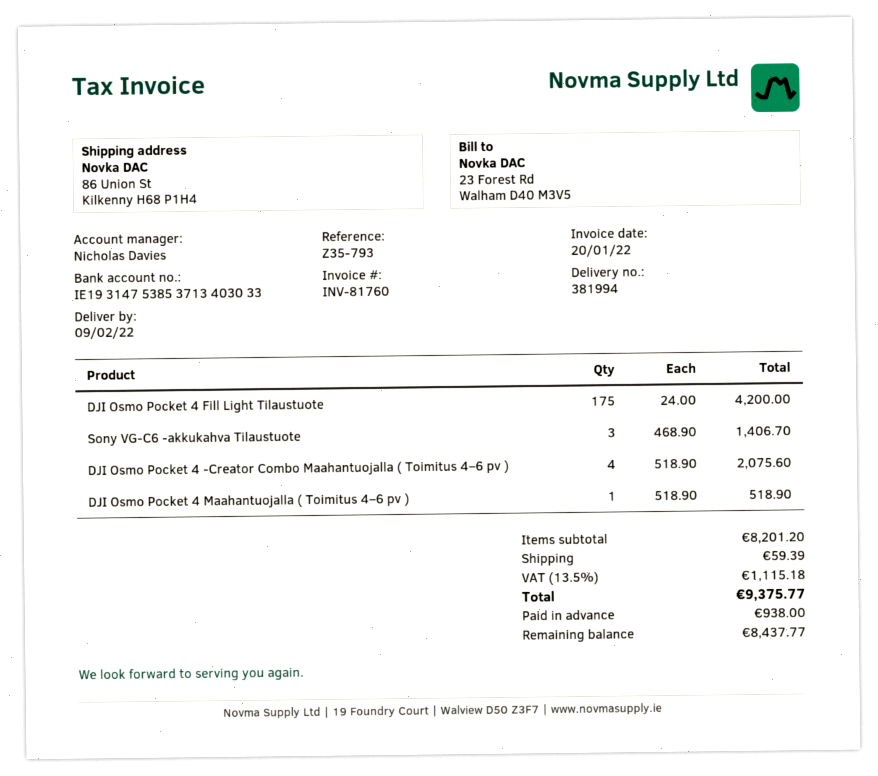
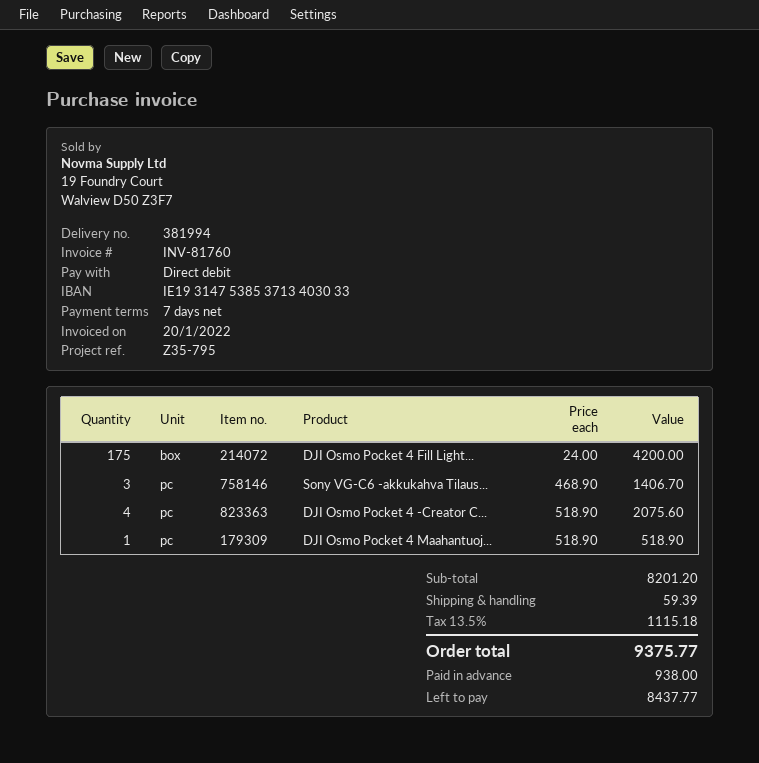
reference: Z35-793 -> Z35-795

